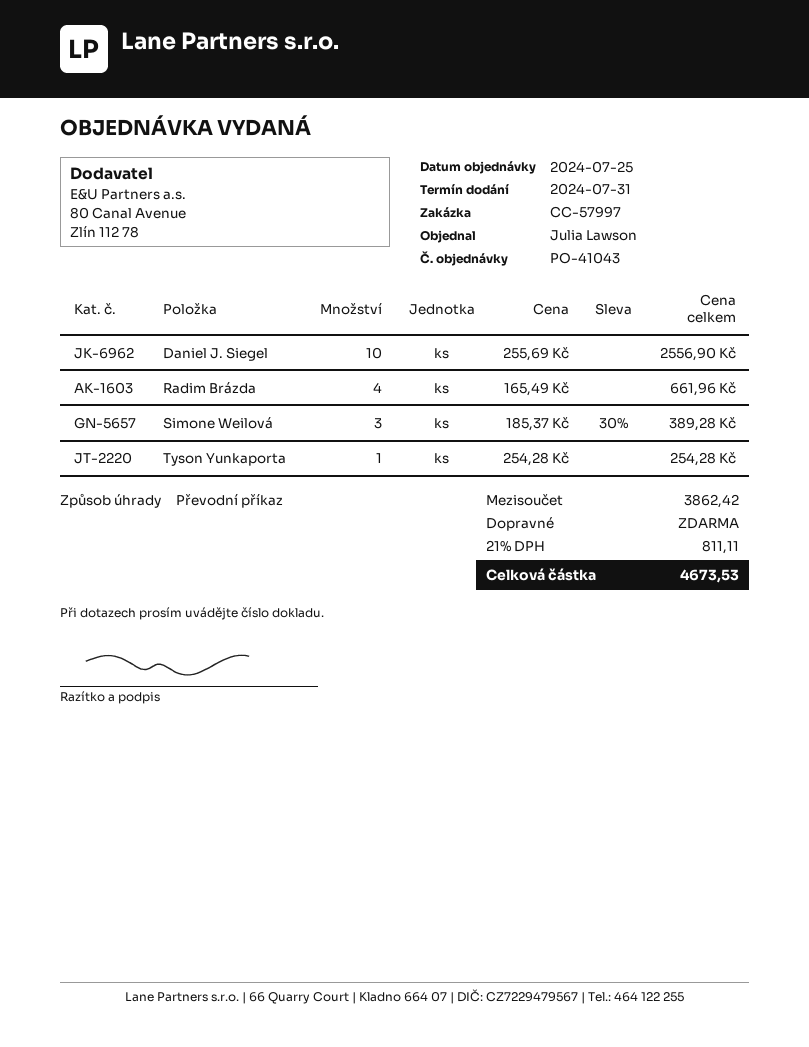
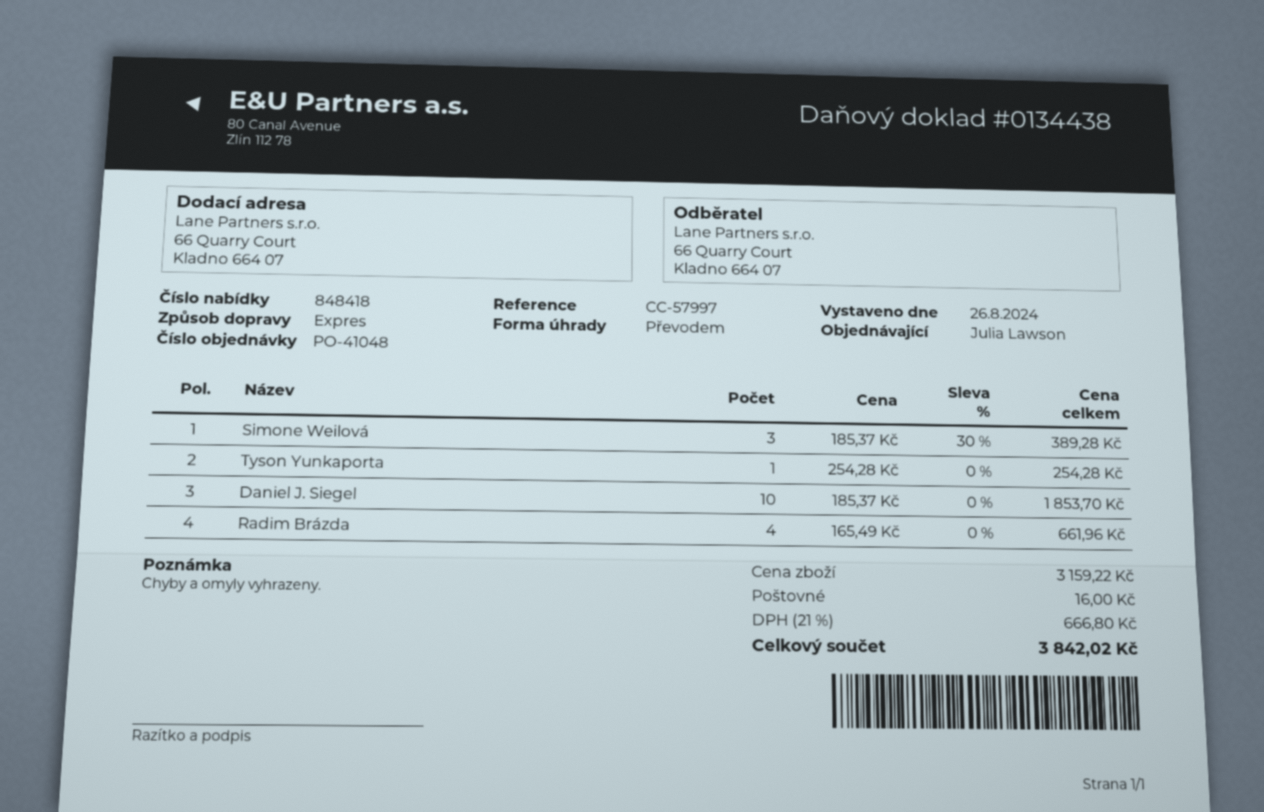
order number: PO-41043 -> PO-41048
Daniel J. Siegel: 10 x 255.69 = 2556.90 -> 10 x 185.37 = 1853.70
subtotal: 3862.42 -> 3159.22
shipping: 0.00 -> 16.00
tax: 21% = 811.11 -> 21% = 666.80
total: 4673.53 -> 3842.02

